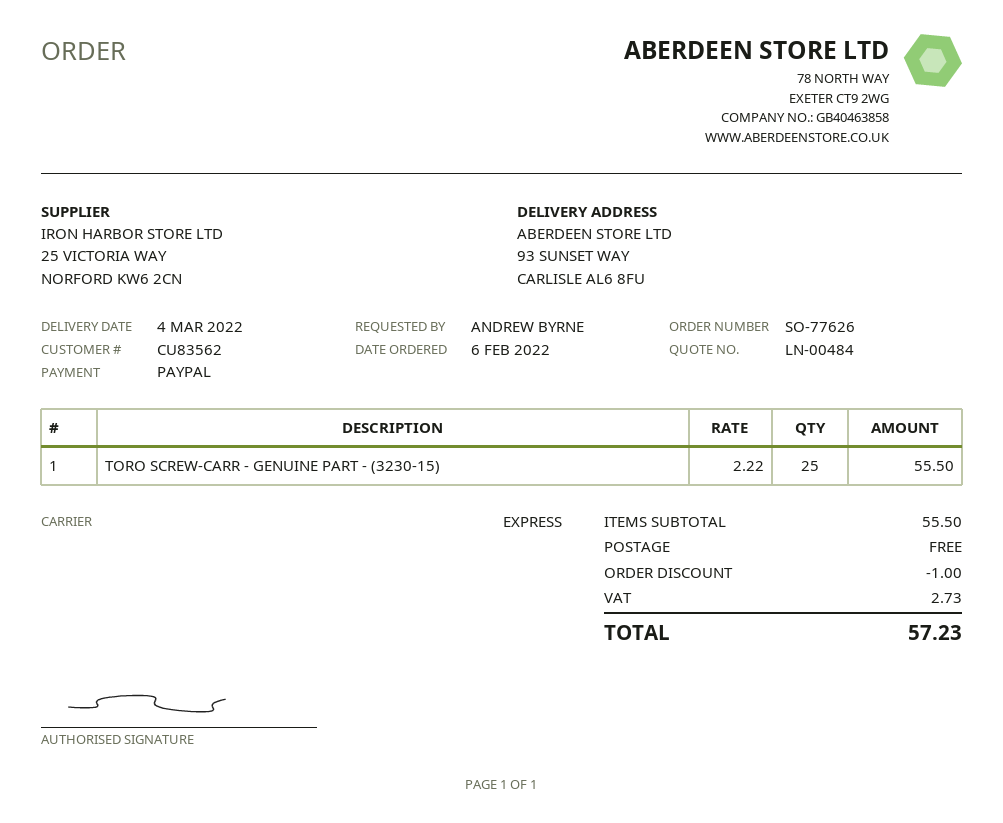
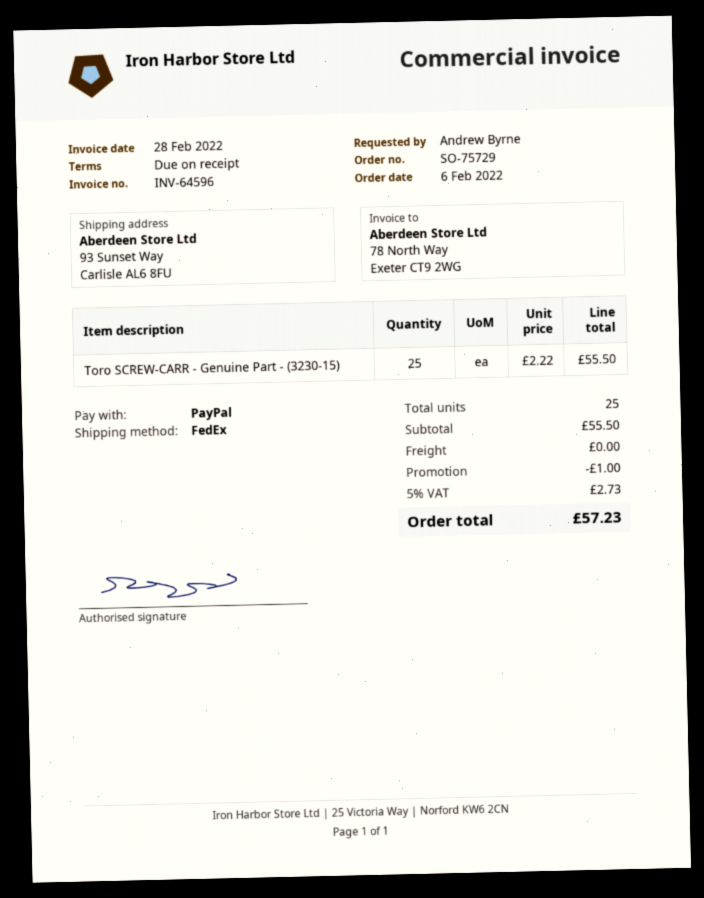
order number: SO-77626 -> SO-75729
shipping method: express -> FedEx

